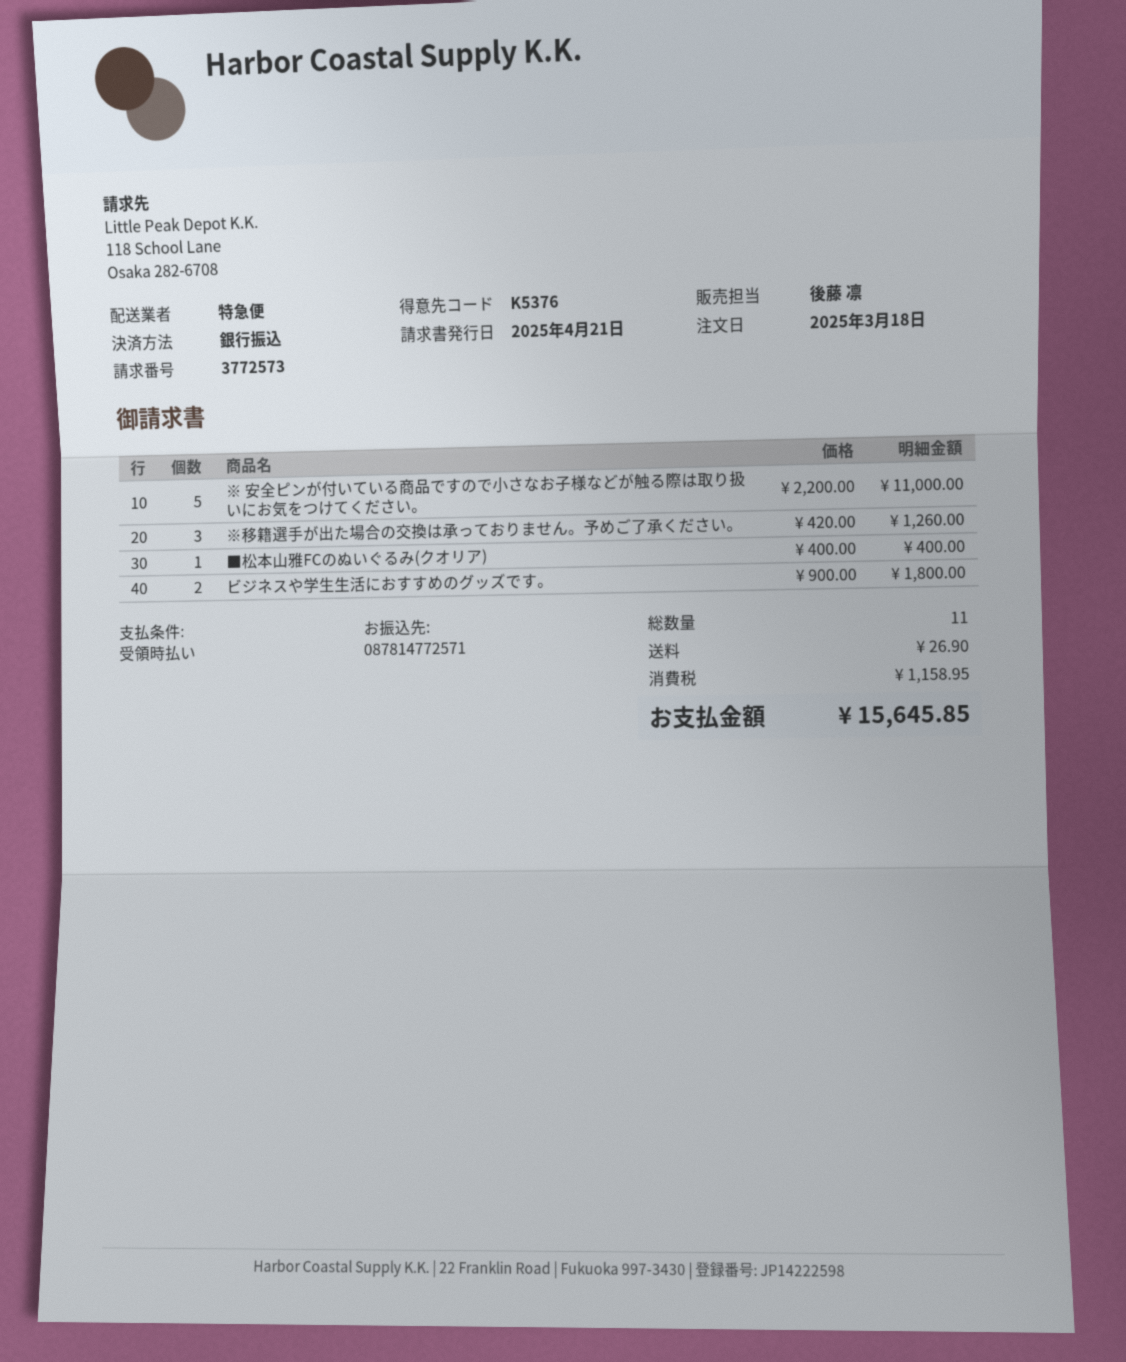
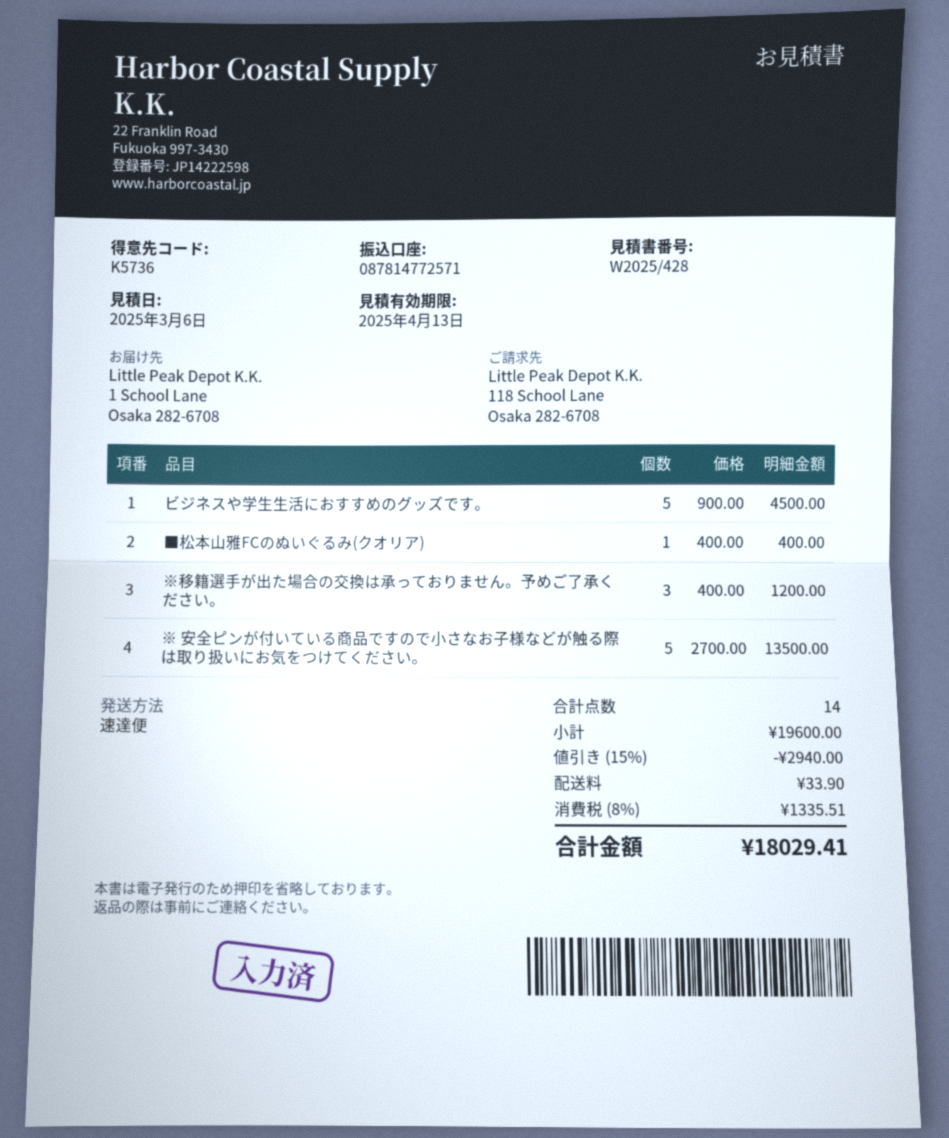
customer number: K5376 -> K5736
※ 安全ピンが付いている商品ですので小さなお子様などが触る際は取り扱いにお気をつけてください。: 5 x 2200.00 = 11000.00 -> 5 x 2700.00 = 13500.00
※移籍選手が出た場合の交換は承っておりません。予めご了承ください。: 3 x 420.00 = 1260.00 -> 3 x 400.00 = 1200.00
ビジネスや学生生活におすすめのグッズです。: 2 x 900.00 = 1800.00 -> 5 x 900.00 = 4500.00
total quantity: 11 -> 14
discount: none -> 15% = 2940.00
shipping: 26.90 -> 33.90
tax: 1158.95 -> 1335.51
total: 15645.85 -> 18029.41

